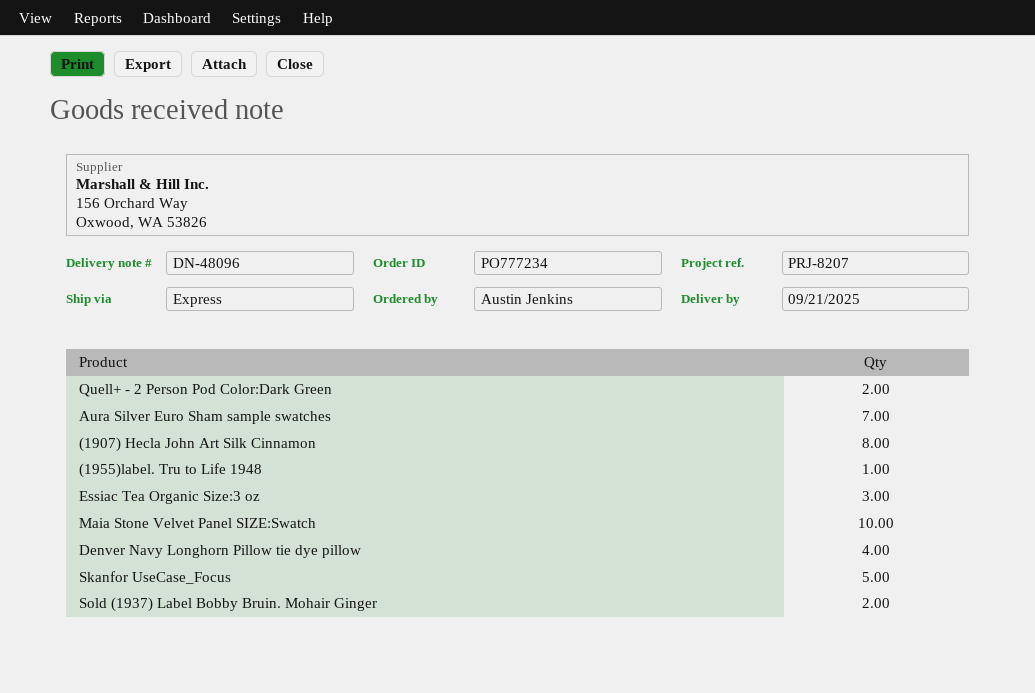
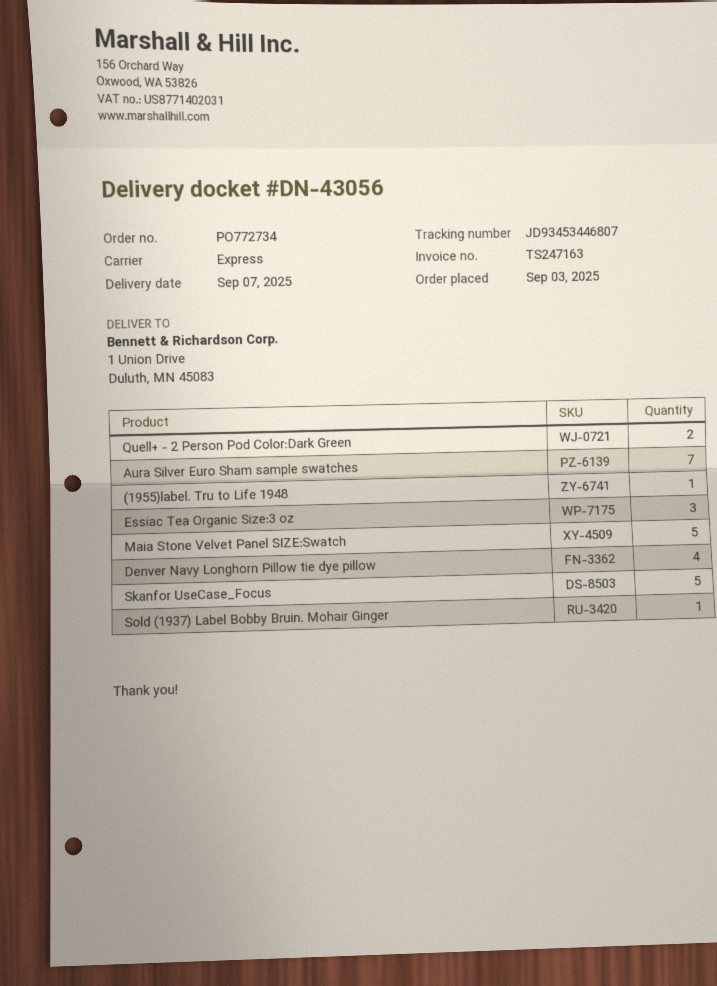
order number: PO777234 -> PO772734
delivery note number: DN-48096 -> DN-43056
delivery date: 2025-09-21 -> 2025-09-07
(1907) Hecla John Art Silk Cinnamon: 8 -> none
Maia Stone Velvet Panel SIZE:Swatch: 10 -> 5
Sold (1937) Label Bobby Bruin. Mohair Ginger: 2 -> 1

